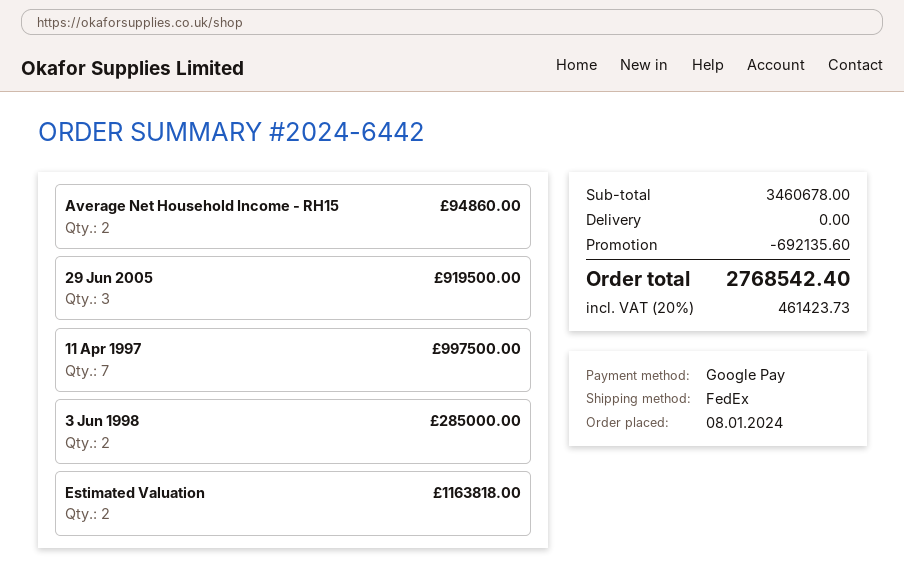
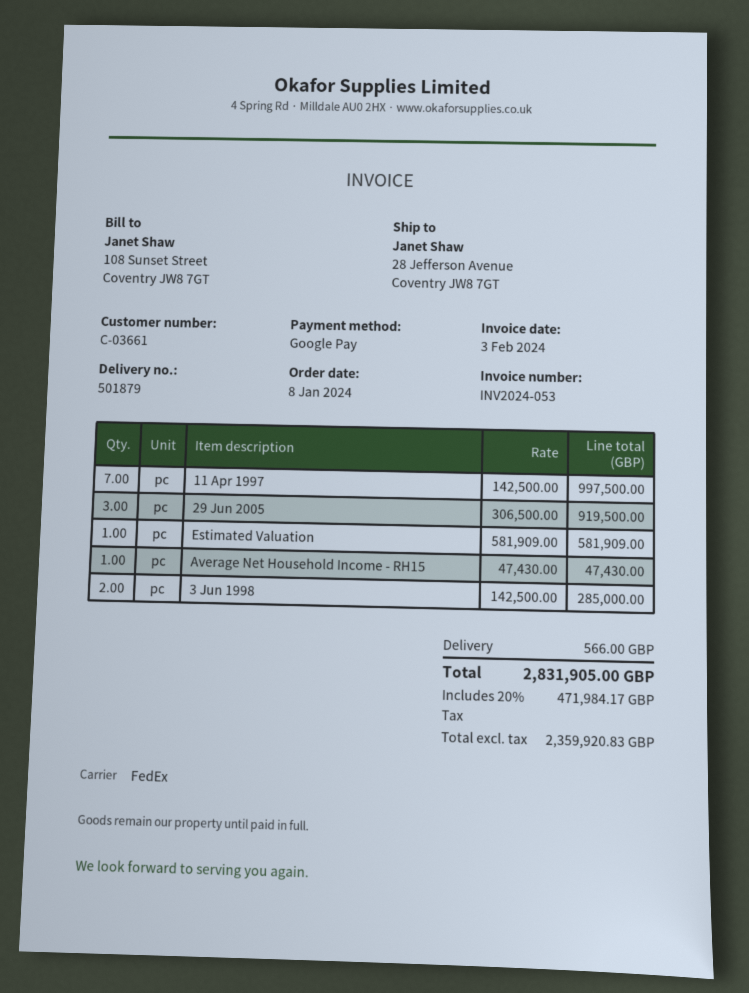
Average Net Household Income - RH15: 2 for 94860.00 -> 1 for 47430.00
Estimated Valuation: 2 for 1163818.00 -> 1 for 581909.00
discount: 692135.60 -> none
shipping: 0.00 -> 566.00
tax: 20% = 461423.73 -> 20% = 471984.17
total: 2768542.40 -> 2831905.00

